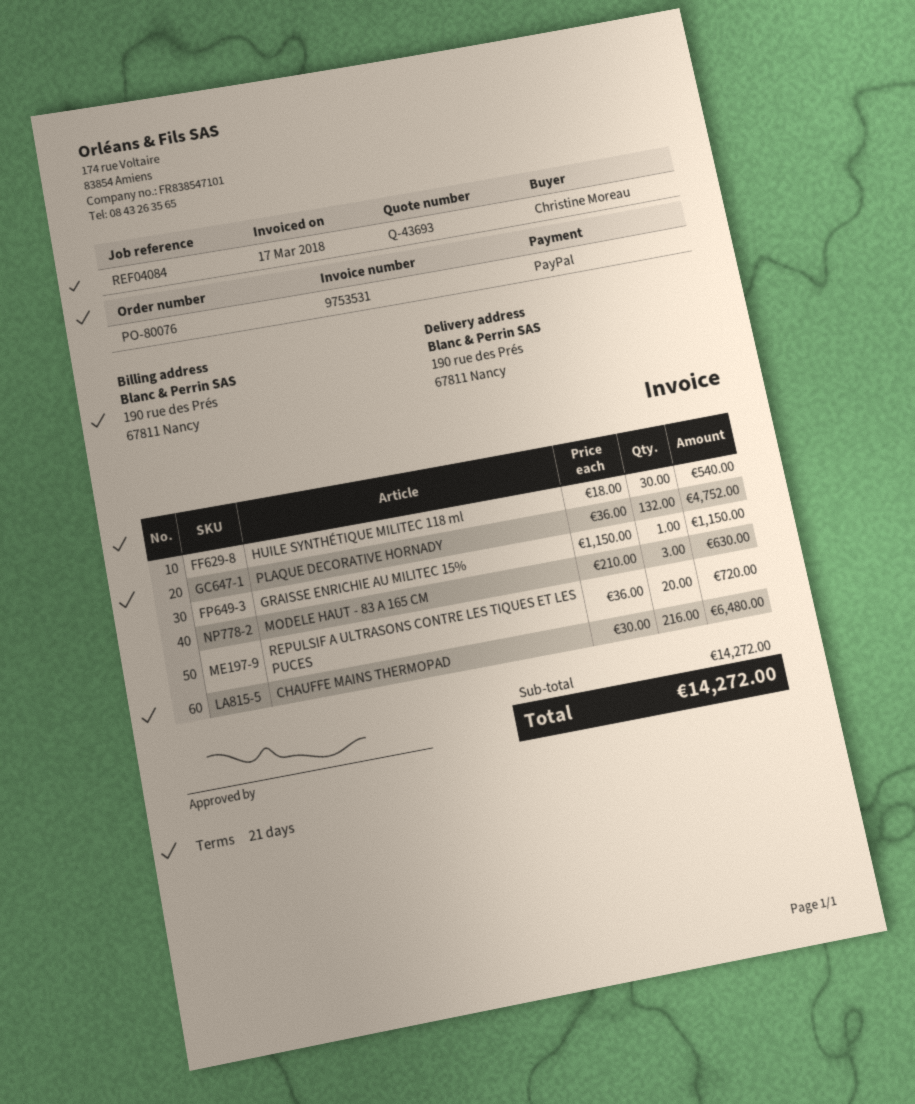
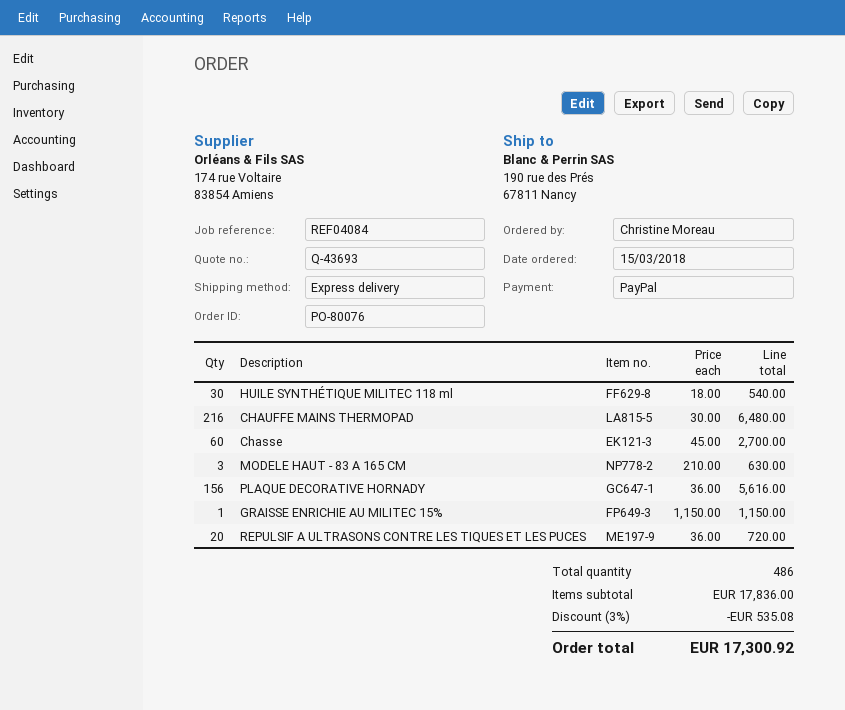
PLAQUE DECORATIVE HORNADY: 132 x 36.00 = 4752.00 -> 156 x 36.00 = 5616.00
Chasse: none -> 60 x 45.00 = 2700.00
subtotal: 14272.00 -> 17836.00
discount: none -> 3% = 535.08
total: 14272.00 -> 17300.92

